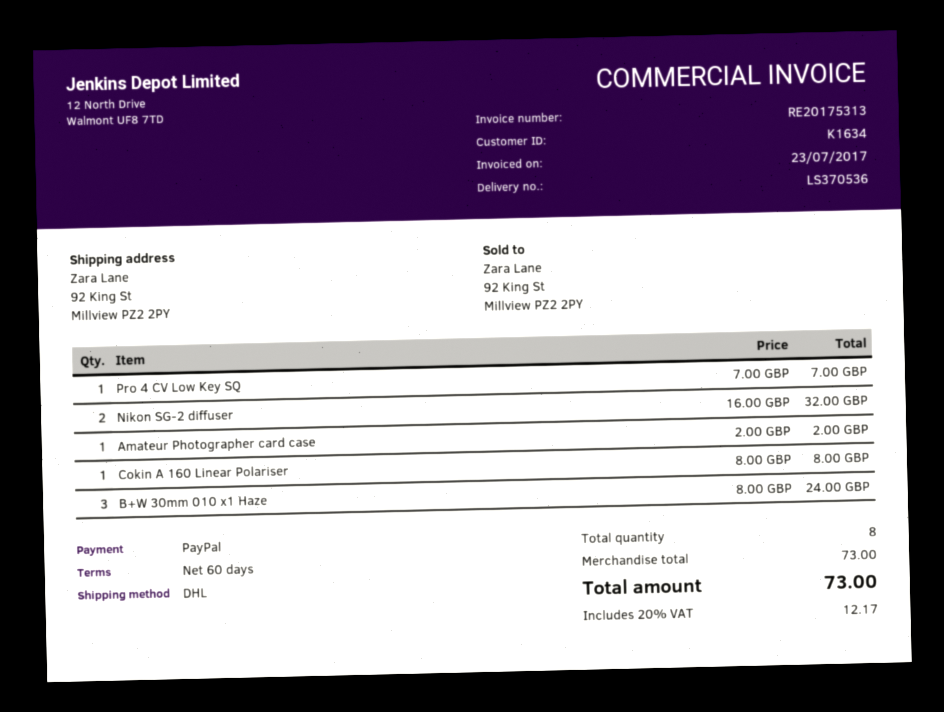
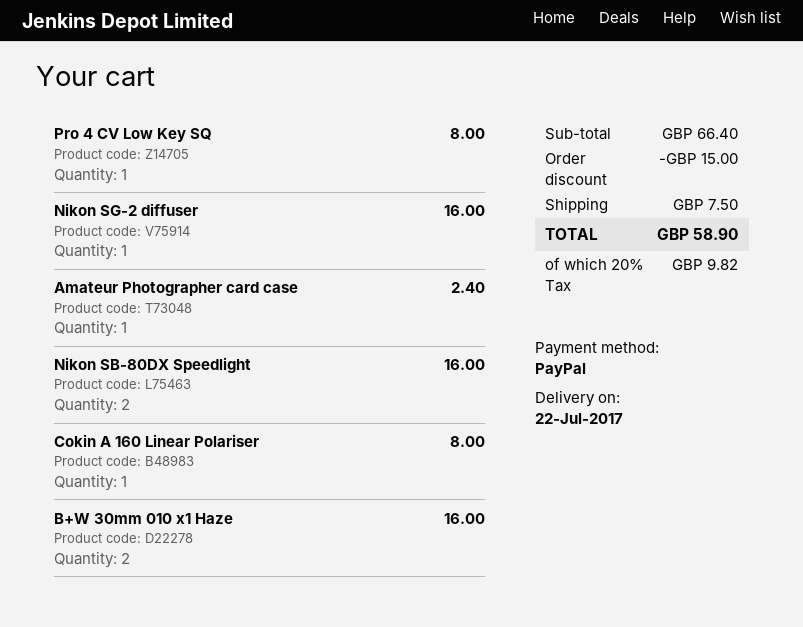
Pro 4 CV Low Key SQ: 1 for 7.00 -> 1 for 8.00
Nikon SG-2 diffuser: 2 for 32.00 -> 1 for 16.00
Amateur Photographer card case: 1 for 2.00 -> 1 for 2.40
B+W 30mm 010 x1 Haze: 3 for 24.00 -> 2 for 16.00
Nikon SB-80DX Speedlight: none -> 2 for 16.00
subtotal: 73.00 -> 66.40
discount: none -> 15.00
shipping: none -> 7.50
tax: 20% = 12.17 -> 20% = 9.82
total: 73.00 -> 58.90

